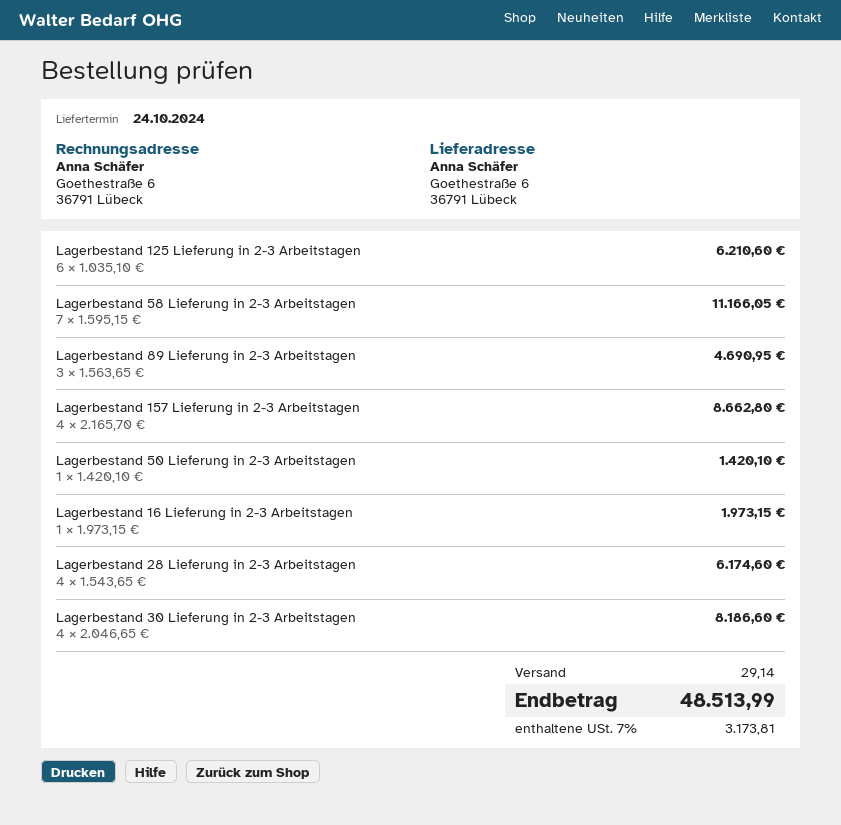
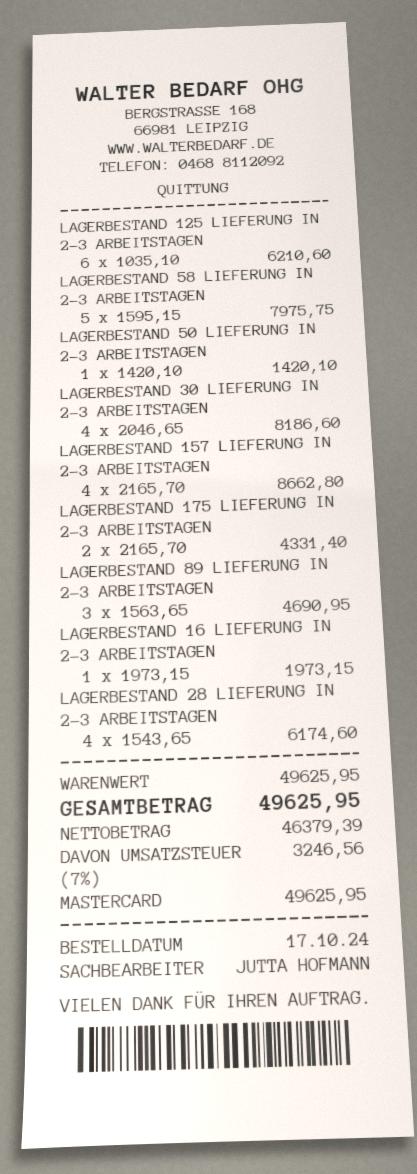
Lagerbestand 58 Lieferung in 2-3 Arbeitstagen: 7 x 1595.15 = 11166.05 -> 5 x 1595.15 = 7975.75
LAGERBESTAND 175 LIEFERUNG IN 2-3 ARBEITSTAGEN: none -> 2 x 2165.70 = 4331.40
shipping: 29.14 -> none
tax: 7% = 3173.81 -> 7% = 3246.56
total: 48513.99 -> 49625.95

